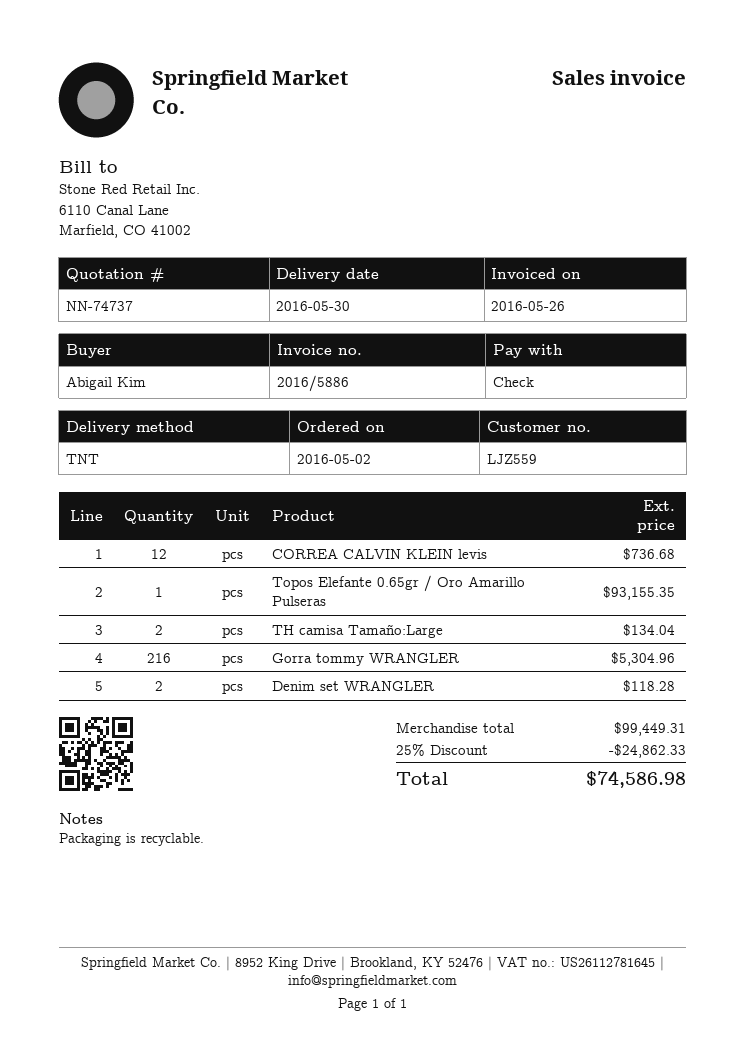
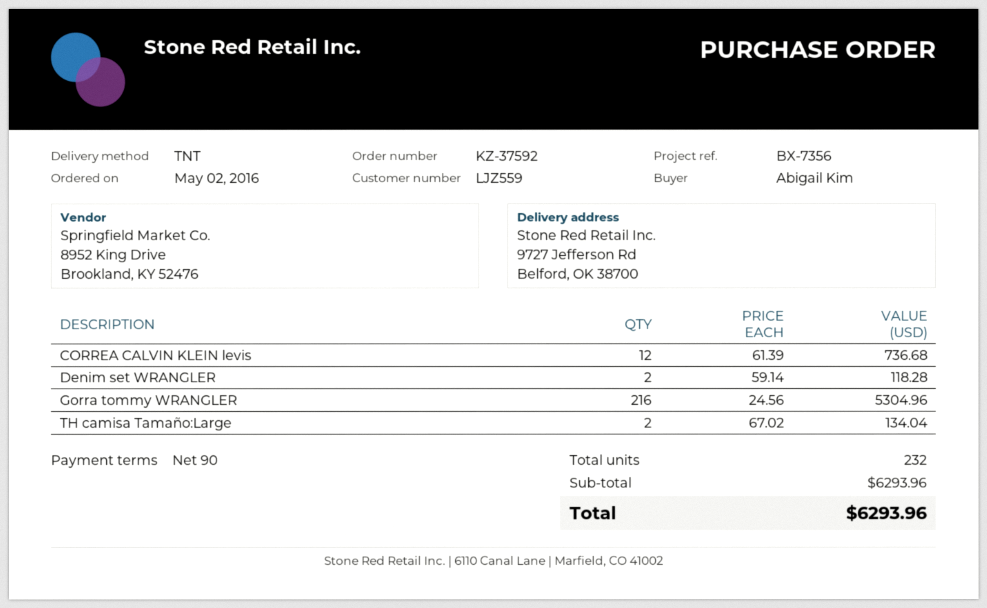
Topos Elefante 0.65gr / Oro Amarillo Pulseras: 1 for 93155.35 -> none
subtotal: 99449.31 -> 6293.96
discount: 25% = 24862.33 -> none
total: 74586.98 -> 6293.96

